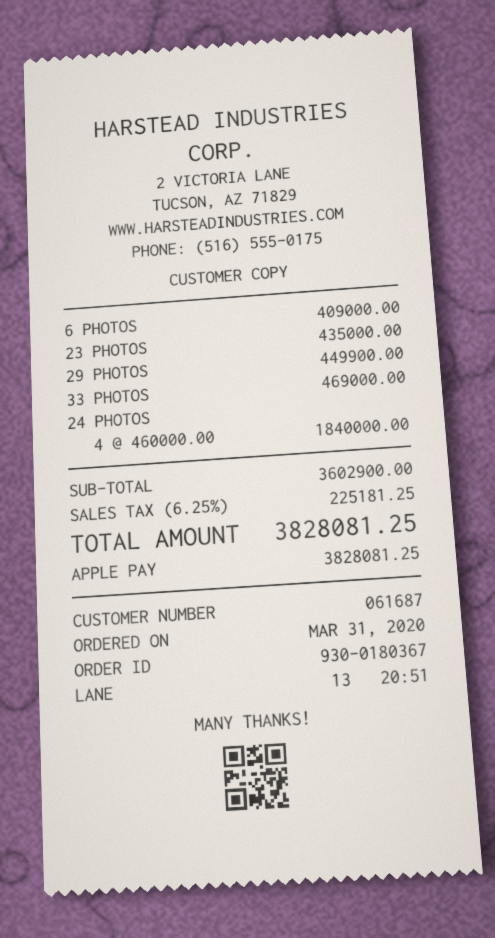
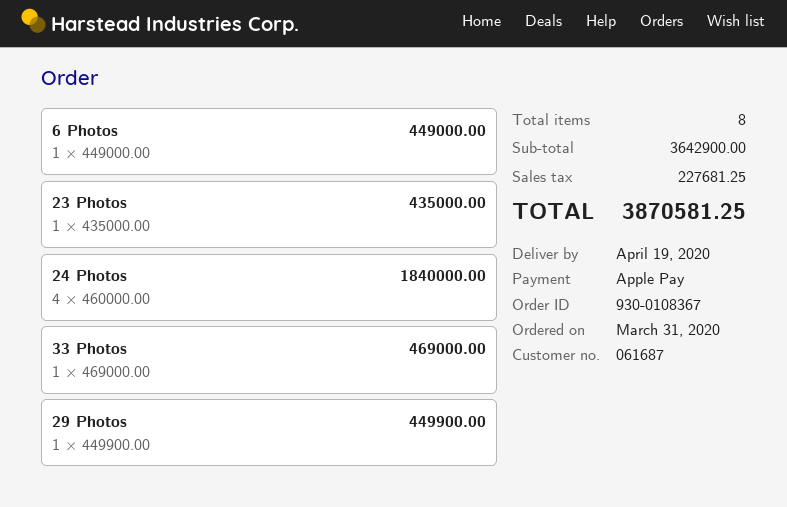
order number: 930-0180367 -> 930-0108367
6 PHOTOS: 1 x 409000.00 = 409000.00 -> 1 x 449000.00 = 449000.00
subtotal: 3602900.00 -> 3642900.00
tax: 225181.25 -> 227681.25
total: 3828081.25 -> 3870581.25

